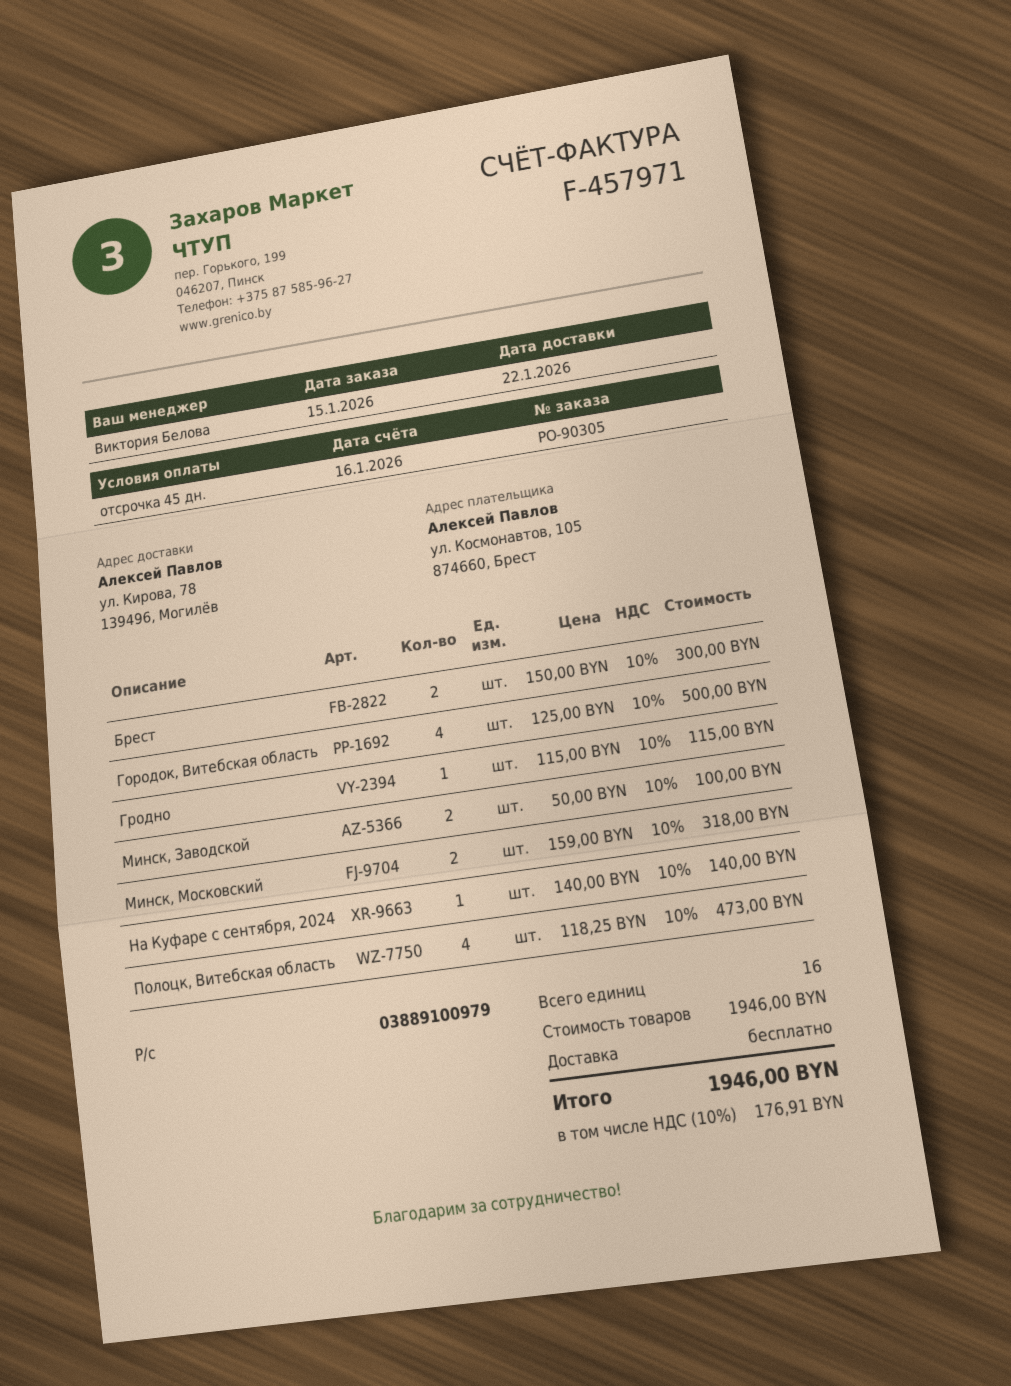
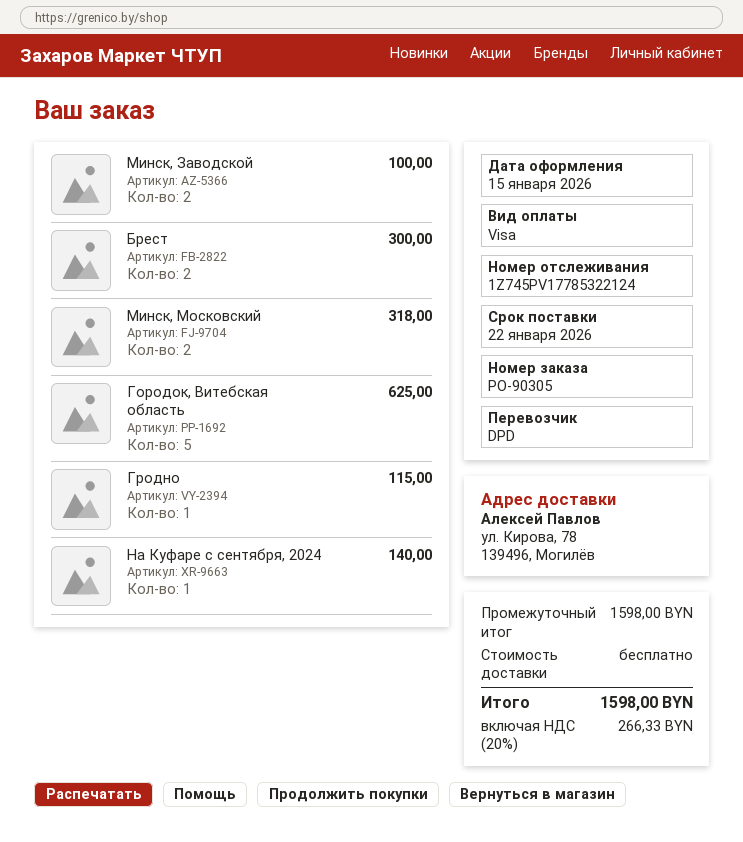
Городок, Витебская область: 4 for 500.00 -> 5 for 625.00
Полоцк, Витебская область: 4 for 473.00 -> none
subtotal: 1946.00 -> 1598.00
tax: 10% = 176.91 -> 20% = 266.33
total: 1946.00 -> 1598.00

